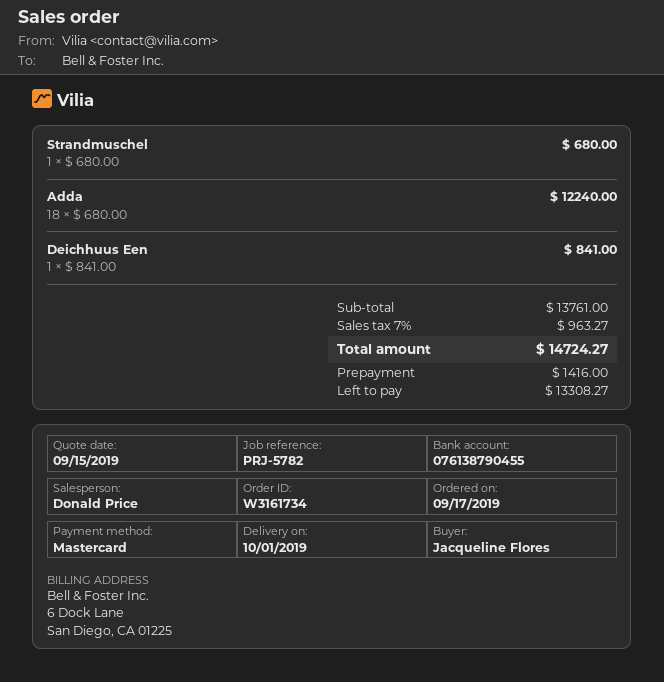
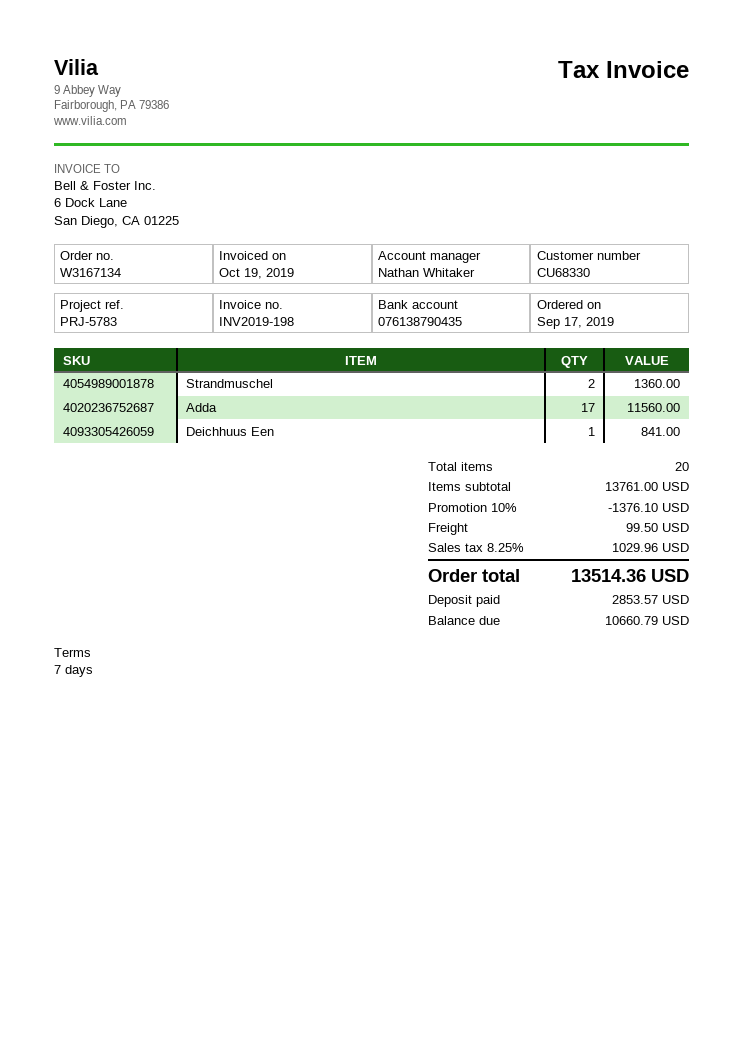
order number: W3161734 -> W3167134
reference: PRJ-5782 -> PRJ-5783
sales rep: Donald Price -> Nathan Whitaker
bank account: 076138790455 -> 076138790435
Strandmuschel: 1 for 680.00 -> 2 for 1360.00
Adda: 18 for 12240.00 -> 17 for 11560.00
discount: none -> 10% = 1376.10
shipping: none -> 99.50
tax: 7% = 963.27 -> 8.25% = 1029.96
total: 14724.27 -> 13514.36
deposit: 1416.00 -> 2853.57
balance: 13308.27 -> 10660.79

